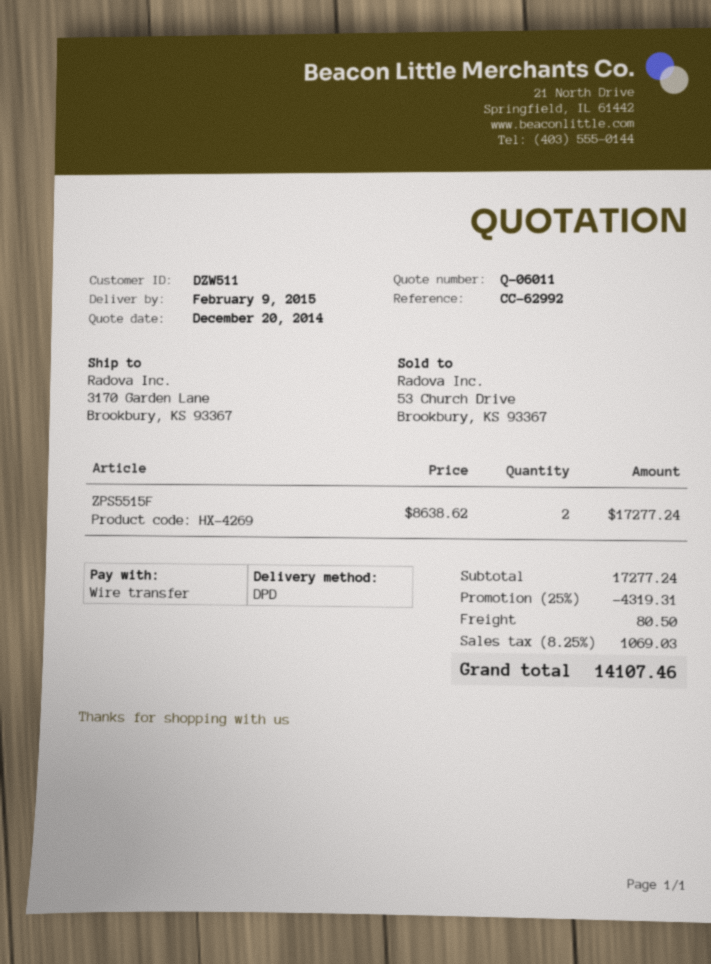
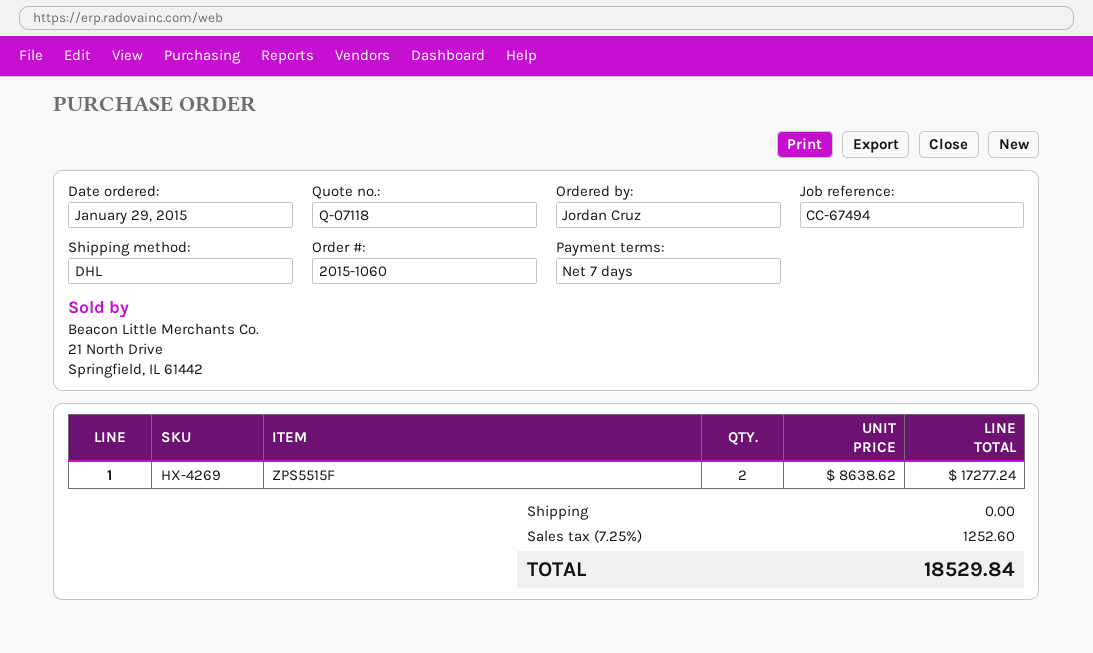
quote number: Q-06011 -> Q-07118
reference: CC-62992 -> CC-67494
shipping method: DPD -> DHL
discount: 25% = 4319.31 -> none
shipping: 80.50 -> 0.00
tax: 8.25% = 1069.03 -> 7.25% = 1252.60
total: 14107.46 -> 18529.84

